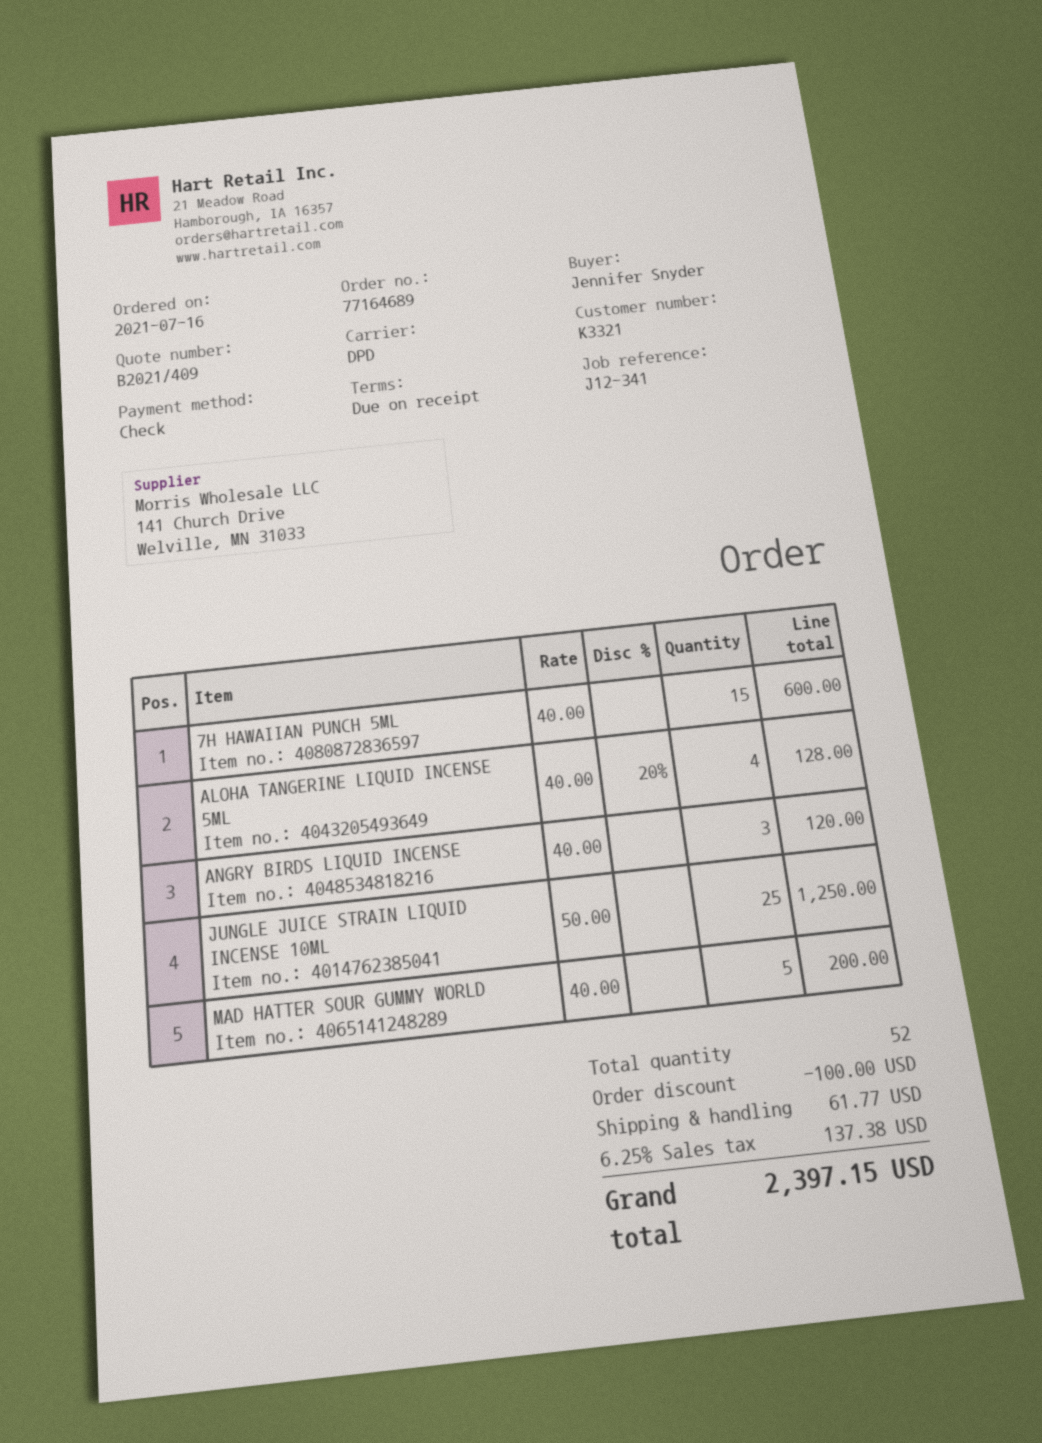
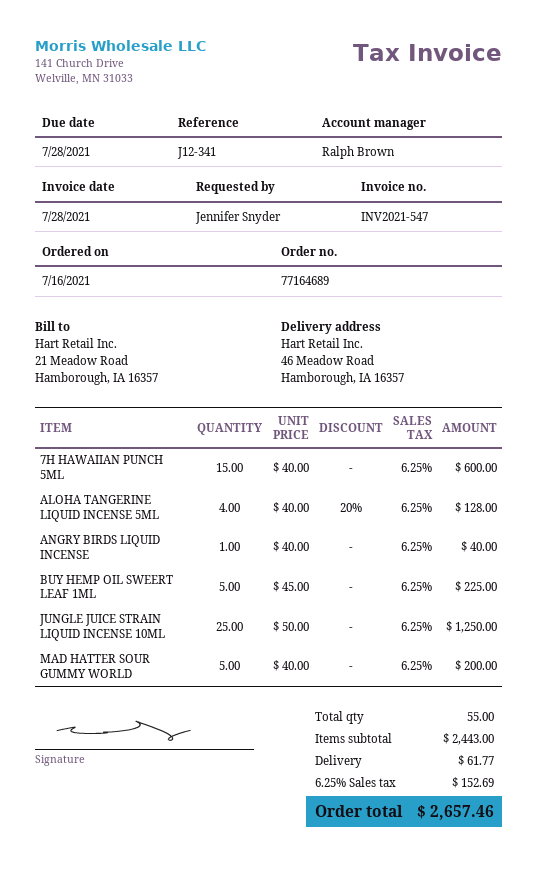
ANGRY BIRDS LIQUID INCENSE: 3 x 40.00 = 120.00 -> 1 x 40.00 = 40.00
BUY HEMP OIL SWEERT LEAF 1ML: none -> 5 x 45.00 = 225.00
total quantity: 52 -> 55
discount: 100.00 -> none
tax: 6.25% = 137.38 -> 6.25% = 152.69
total: 2397.15 -> 2657.46

